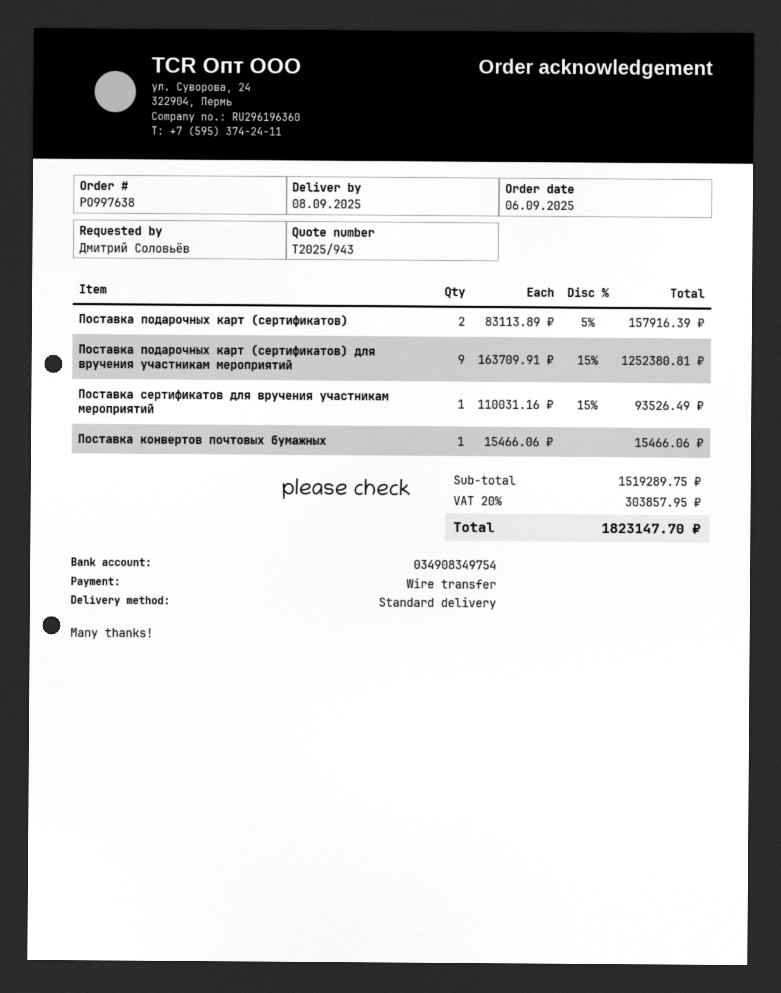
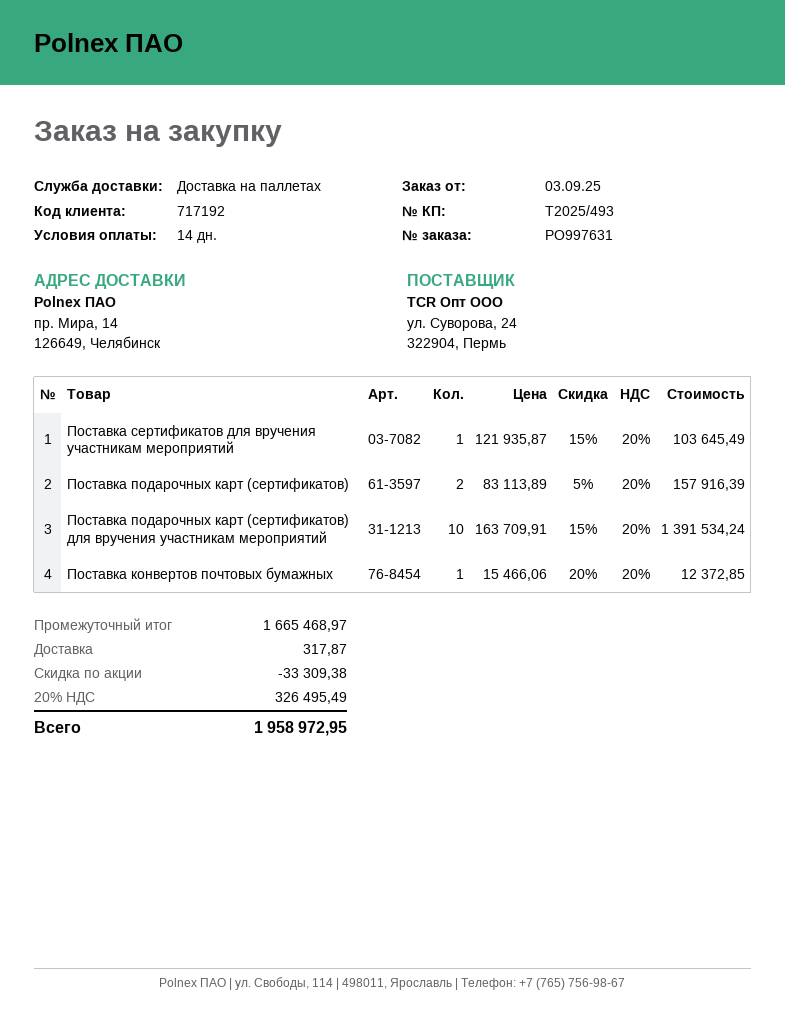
quote number: T2025/943 -> T2025/493
order number: PO997638 -> PO997631
order date: 2025-09-06 -> 2025-09-03
shipping method: standard -> pallet freight
Поставка подарочных карт (сертификатов) для вручения участникам мероприятий: 9 x 163709.91 - 15% = 1252380.81 -> 10 x 163709.91 - 15% = 1391534.24
Поставка сертификатов для вручения участникам мероприятий: 1 x 110031.16 - 15% = 93526.49 -> 1 x 121935.87 - 15% = 103645.49
Поставка конвертов почтовых бумажных: 1 x 15466.06 = 15466.06 -> 1 x 15466.06 - 20% = 12372.85
subtotal: 1519289.75 -> 1665468.97
discount: none -> 33309.38
shipping: none -> 317.87
tax: 20% = 303857.95 -> 20% = 326495.49
total: 1823147.70 -> 1958972.95

